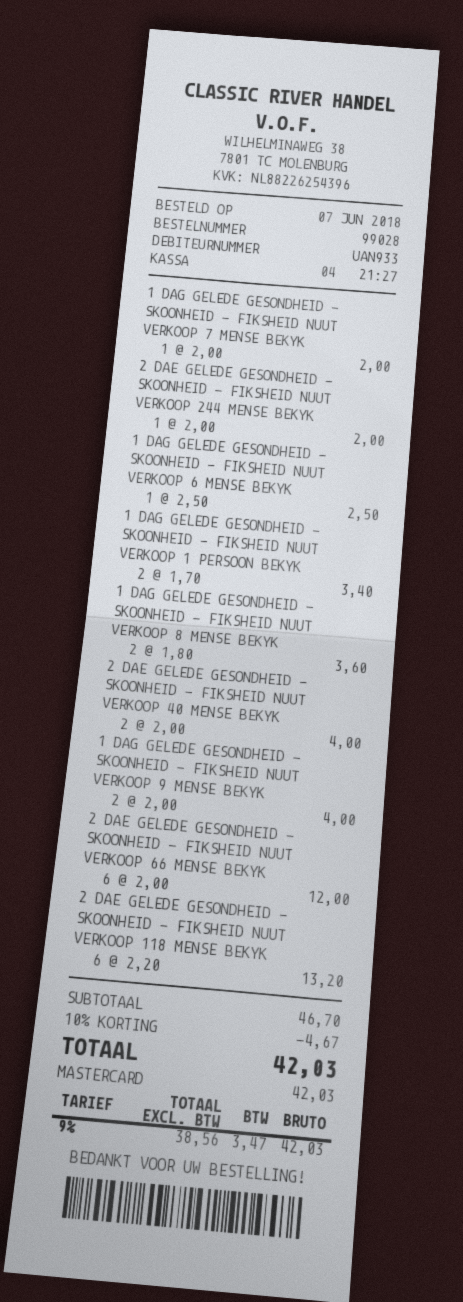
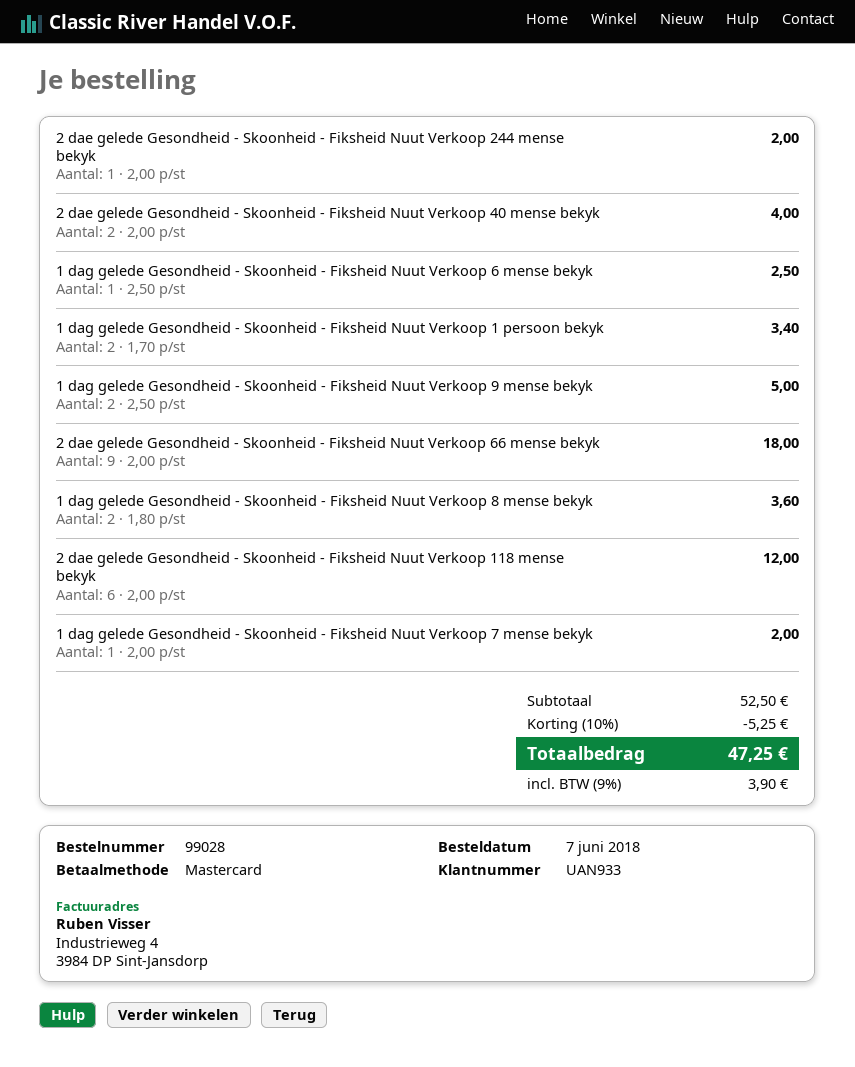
1 DAG GELEDE GESONDHEID - SKOONHEID - FIKSHEID NUUT VERKOOP 9 MENSE BEKYK: 2 x 2.00 = 4.00 -> 2 x 2.50 = 5.00
2 DAE GELEDE GESONDHEID - SKOONHEID - FIKSHEID NUUT VERKOOP 66 MENSE BEKYK: 6 x 2.00 = 12.00 -> 9 x 2.00 = 18.00
2 DAE GELEDE GESONDHEID - SKOONHEID - FIKSHEID NUUT VERKOOP 118 MENSE BEKYK: 6 x 2.20 = 13.20 -> 6 x 2.00 = 12.00
subtotal: 46.70 -> 52.50
discount: 10% = 4.67 -> 10% = 5.25
tax: 9% = 3.47 -> 9% = 3.90
total: 42.03 -> 47.25

